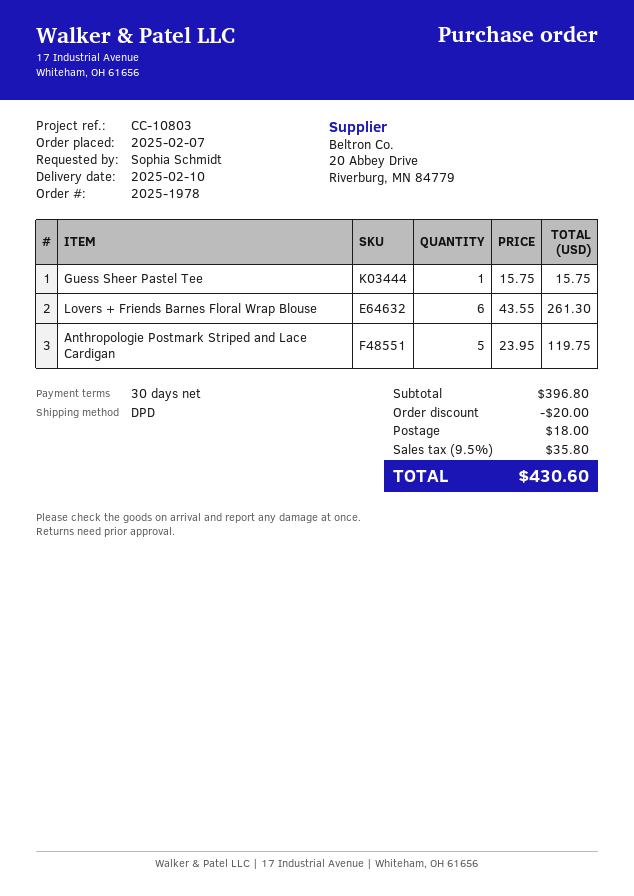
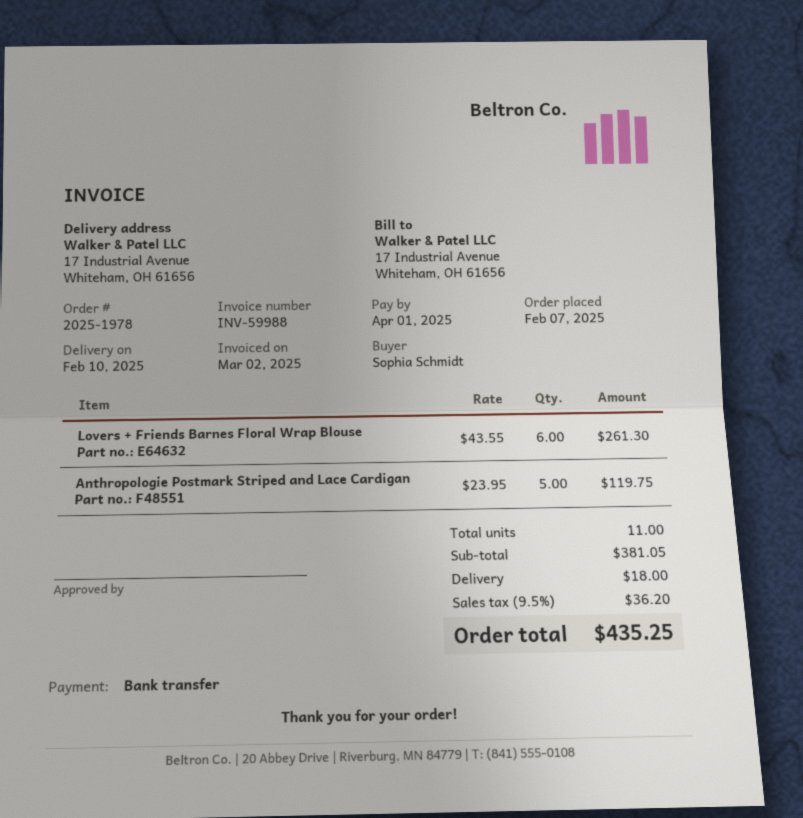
Guess Sheer Pastel Tee: 1 x 15.75 = 15.75 -> none
subtotal: 396.80 -> 381.05
discount: 20.00 -> none
tax: 9.5% = 35.80 -> 9.5% = 36.20
total: 430.60 -> 435.25

